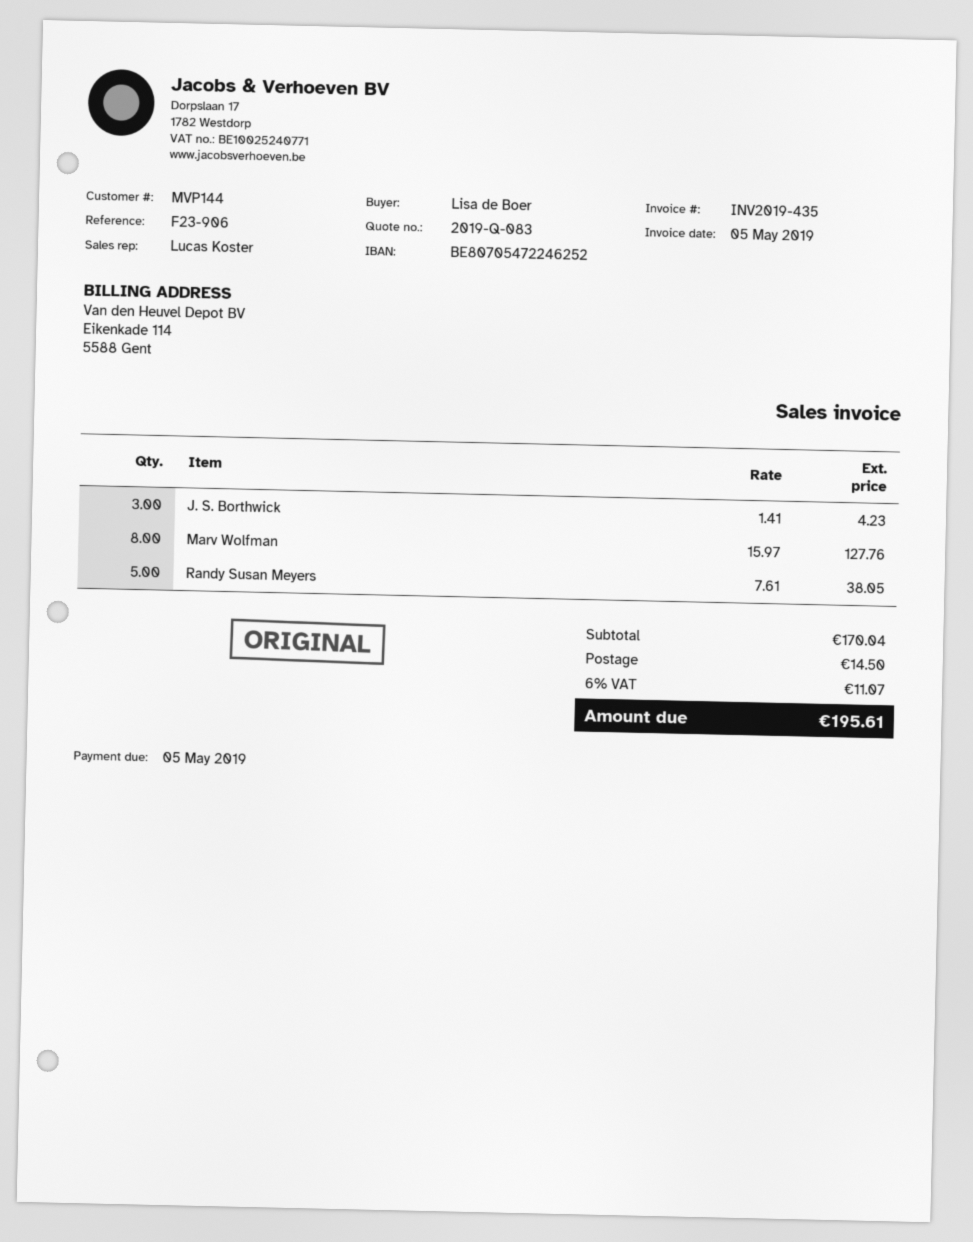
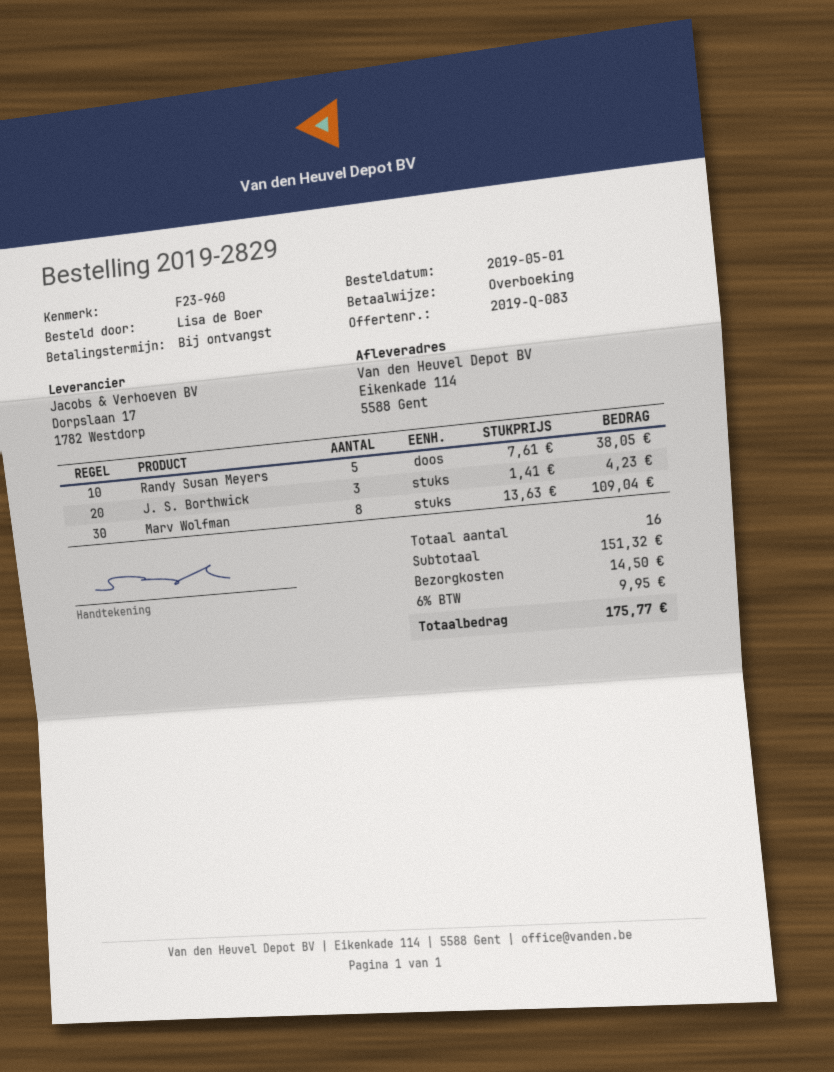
reference: F23-906 -> F23-960
Marv Wolfman: 8 x 15.97 = 127.76 -> 8 x 13.63 = 109.04
subtotal: 170.04 -> 151.32
tax: 6% = 11.07 -> 6% = 9.95
total: 195.61 -> 175.77

